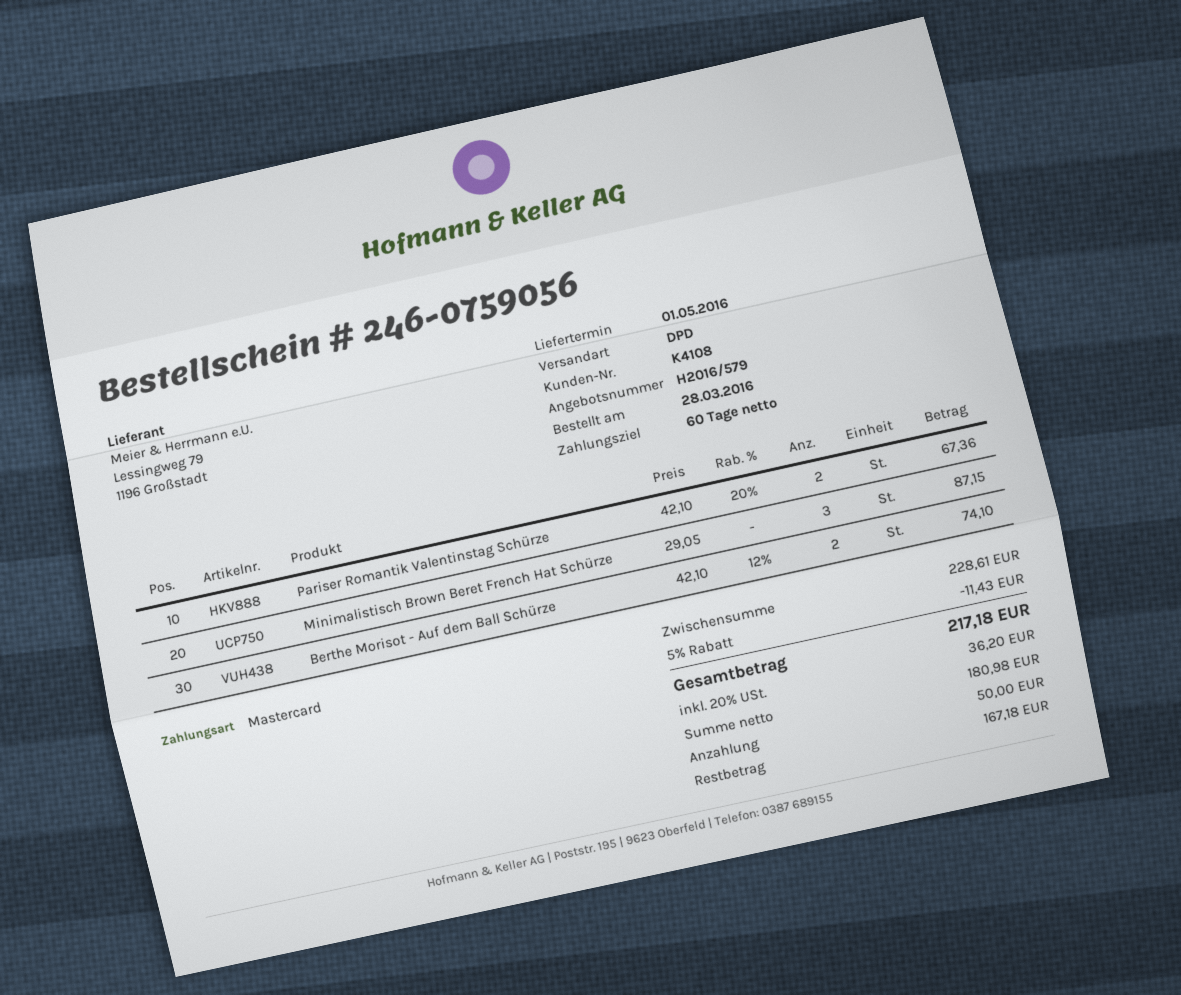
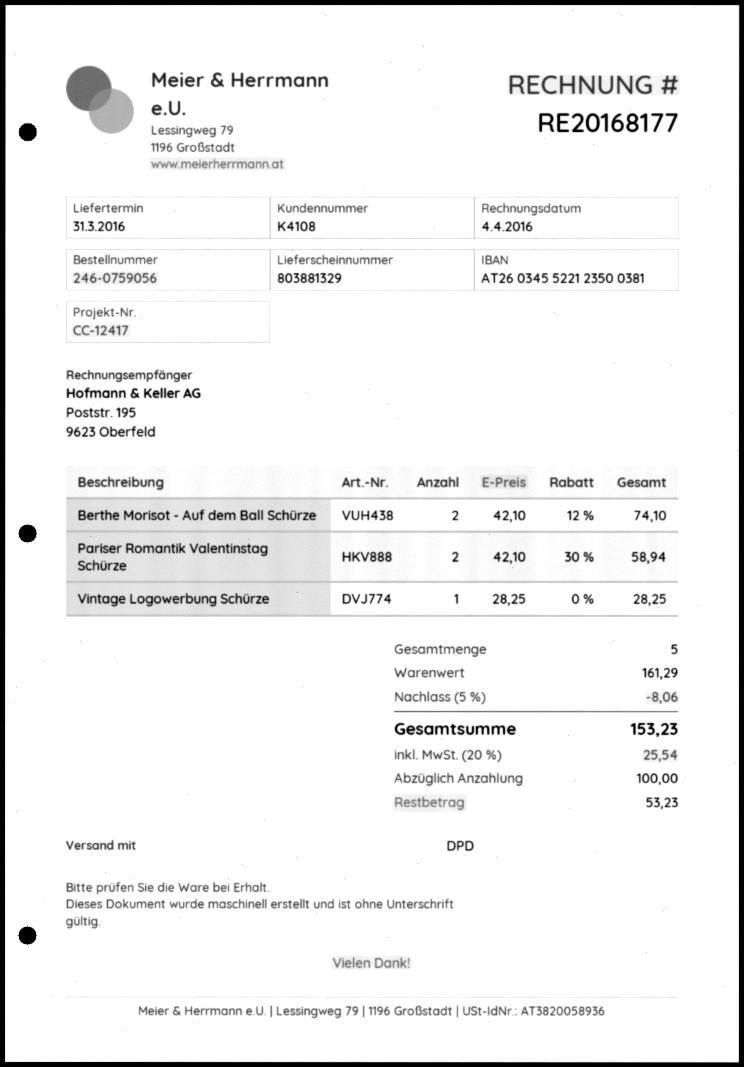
delivery date: 2016-05-01 -> 2016-03-31
Pariser Romantik Valentinstag Schürze: 2 x 42.10 - 20% = 67.36 -> 2 x 42.10 - 30% = 58.94
Minimalistisch Brown Beret French Hat Schürze: 3 x 29.05 = 87.15 -> none
Vintage Logowerbung Schürze: none -> 1 x 28.25 = 28.25
subtotal: 228.61 -> 161.29
discount: 5% = 11.43 -> 5% = 8.06
tax: 20% = 36.20 -> 20% = 25.54
total: 217.18 -> 153.23
deposit: 50.00 -> 100.00
balance: 167.18 -> 53.23

